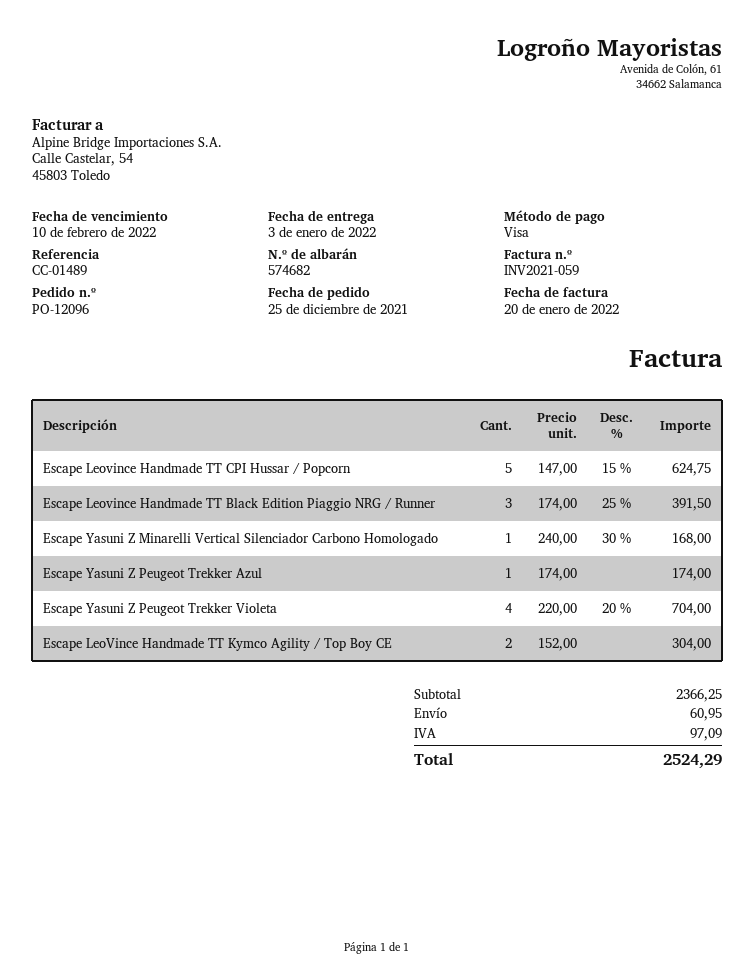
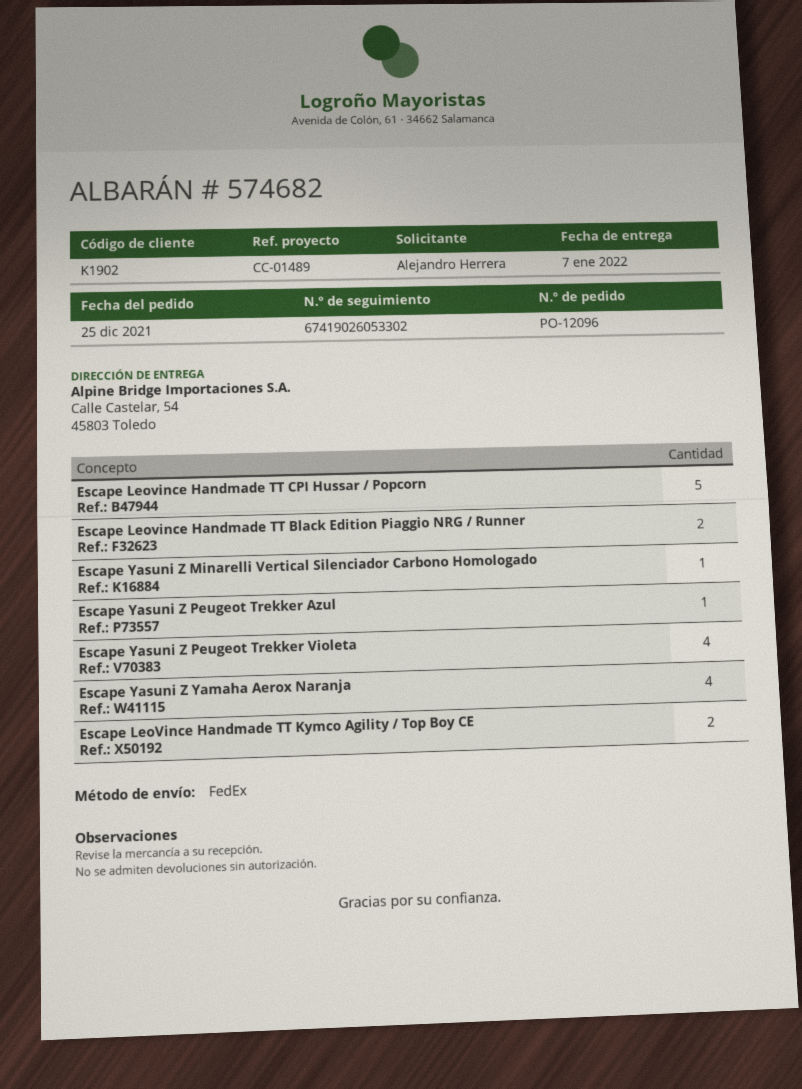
delivery date: 2022-01-03 -> 2022-01-07
Escape Leovince Handmade TT Black Edition Piaggio NRG / Runner: 3 -> 2
Escape Yasuni Z Yamaha Aerox Naranja: none -> 4

